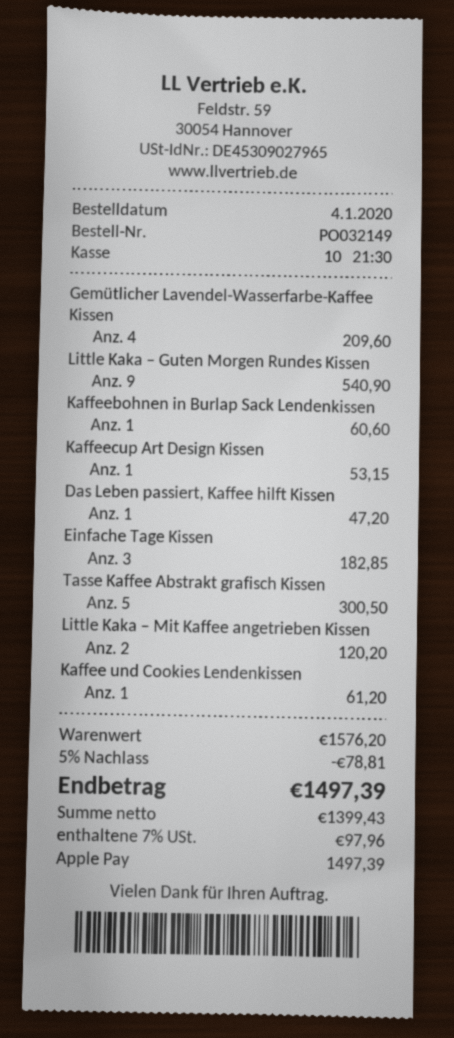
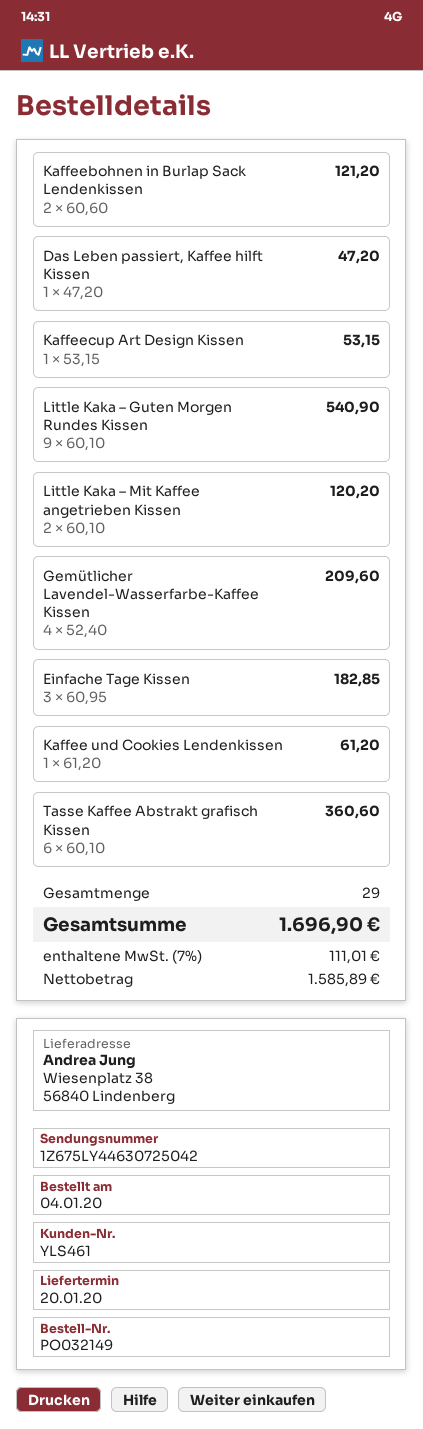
Kaffeebohnen in Burlap Sack Lendenkissen: 1 for 60.60 -> 2 for 121.20
Tasse Kaffee Abstrakt grafisch Kissen: 5 for 300.50 -> 6 for 360.60
discount: 5% = 78.81 -> none
net: 1399.43 -> 1585.89
tax: 7% = 97.96 -> 7% = 111.01
total: 1497.39 -> 1696.90

